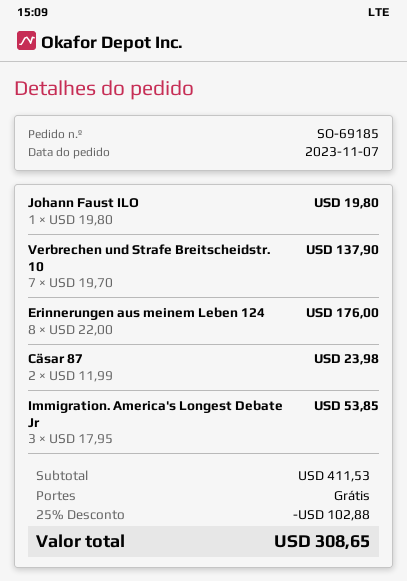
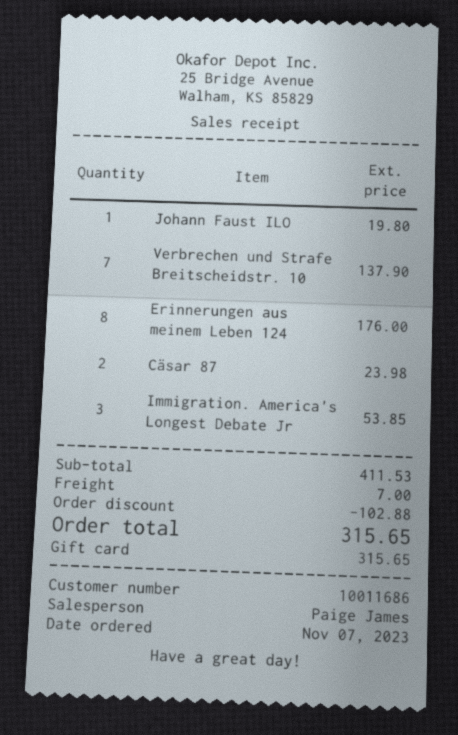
shipping: 0.00 -> 7.00
total: 308.65 -> 315.65

